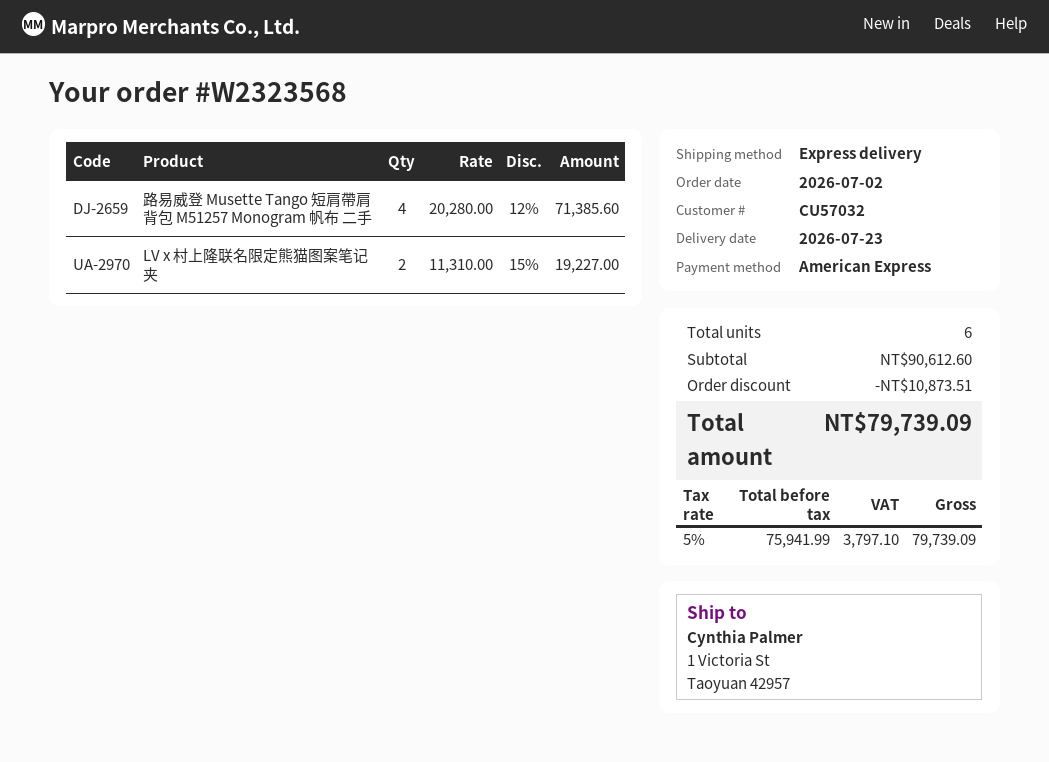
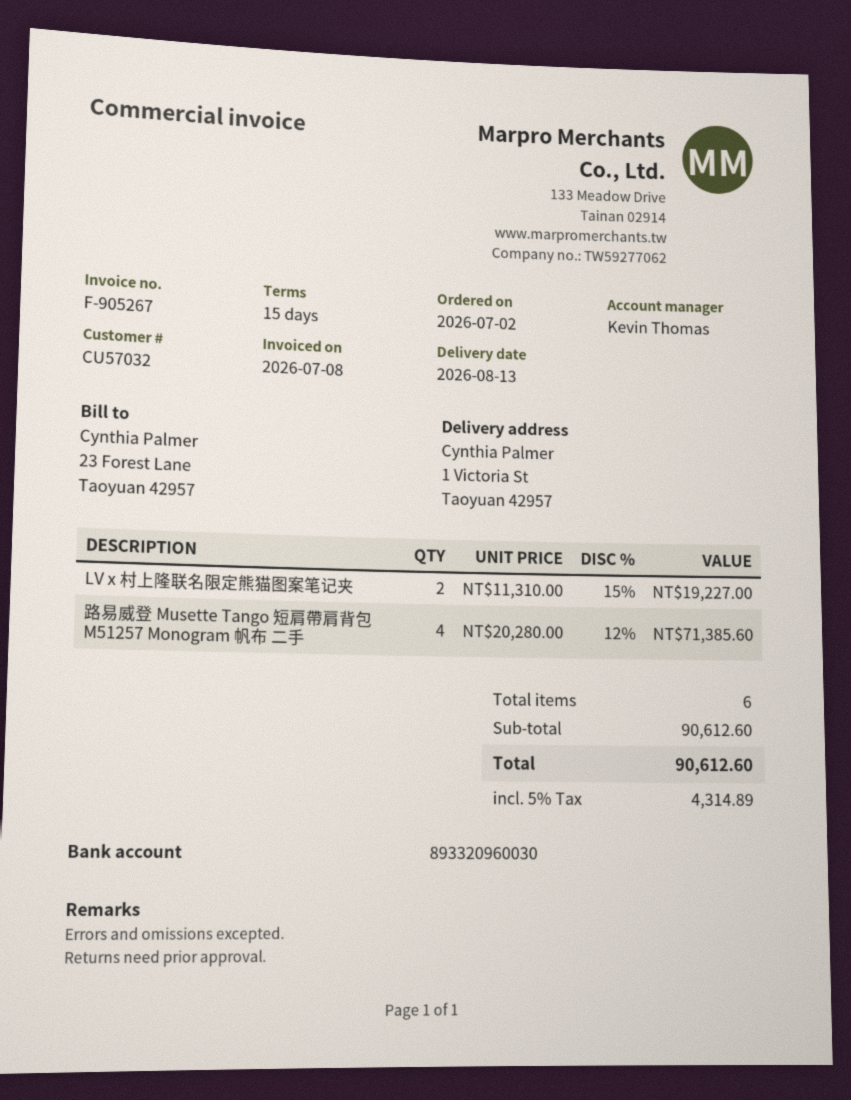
delivery date: 2026-07-23 -> 2026-08-13
discount: 10873.51 -> none
tax: 5% = 3797.10 -> 5% = 4314.89
total: 79739.09 -> 90612.60

